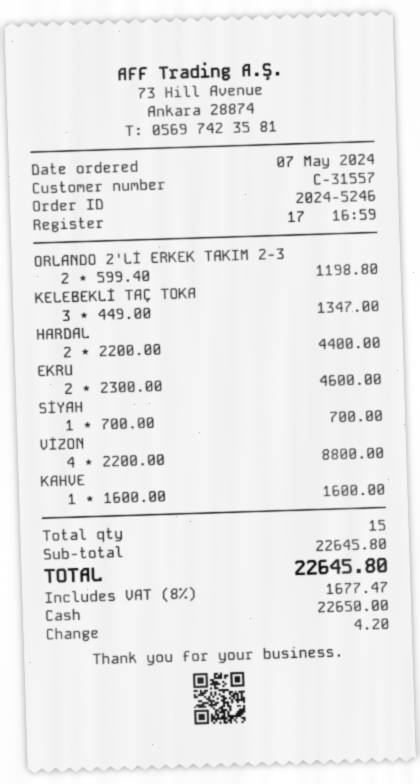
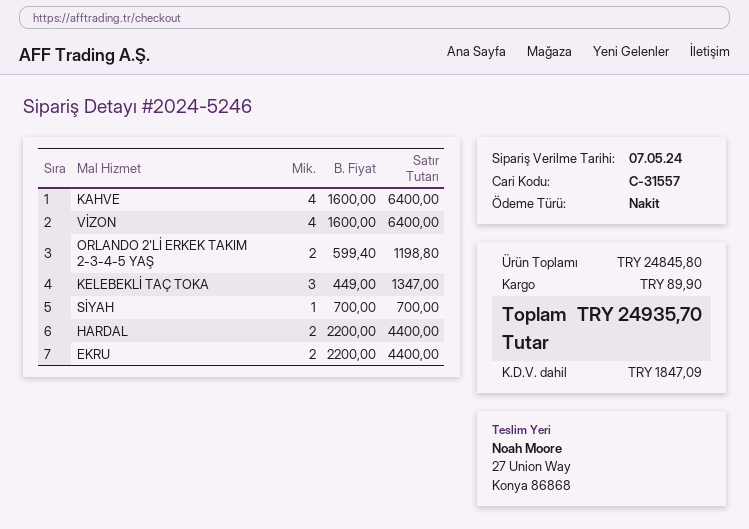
EKRU: 2 x 2300.00 = 4600.00 -> 2 x 2200.00 = 4400.00
VİZON: 4 x 2200.00 = 8800.00 -> 4 x 1600.00 = 6400.00
KAHVE: 1 x 1600.00 = 1600.00 -> 4 x 1600.00 = 6400.00
subtotal: 22645.80 -> 24845.80
shipping: none -> 89.90
tax: 1677.47 -> 1847.09
total: 22645.80 -> 24935.70

